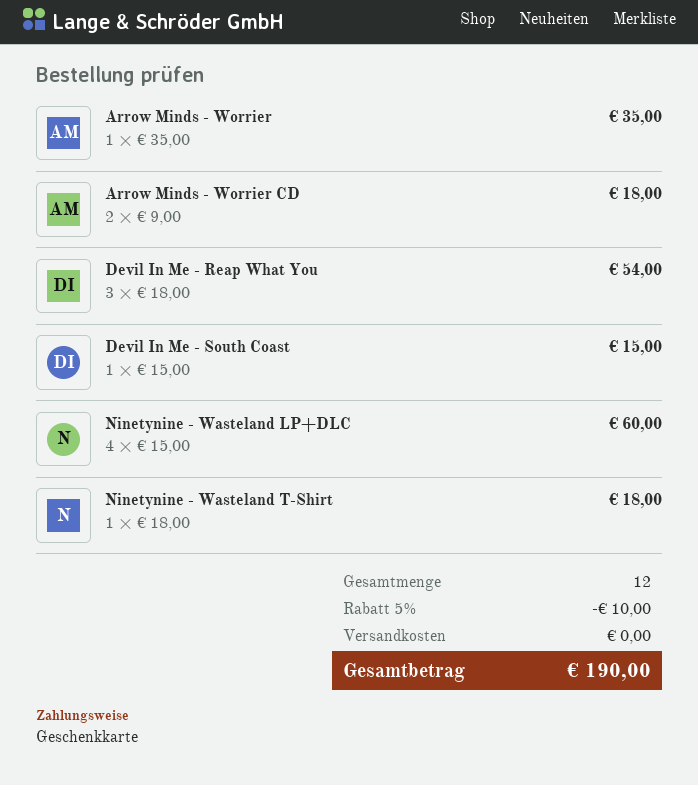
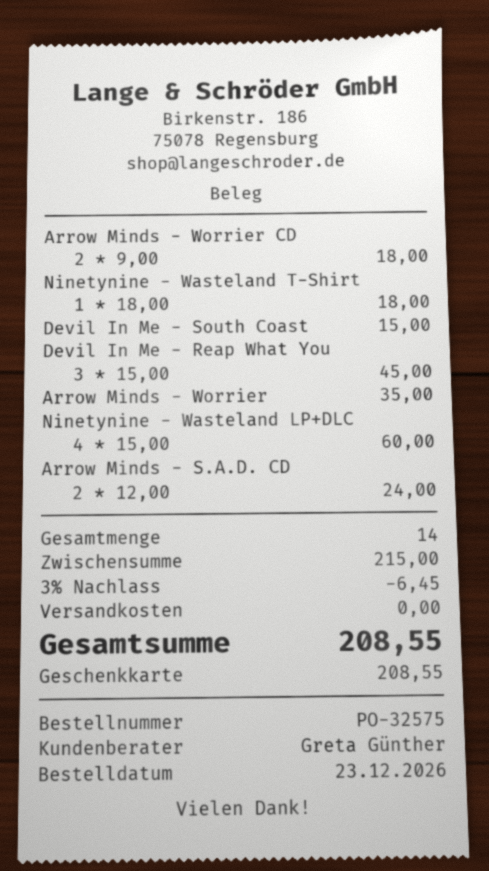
Devil In Me - Reap What You: 3 x 18.00 = 54.00 -> 3 x 15.00 = 45.00
Arrow Minds - S.A.D. CD: none -> 2 x 12.00 = 24.00
total quantity: 12 -> 14
discount: 5% = 10.00 -> 3% = 6.45
total: 190.00 -> 208.55

